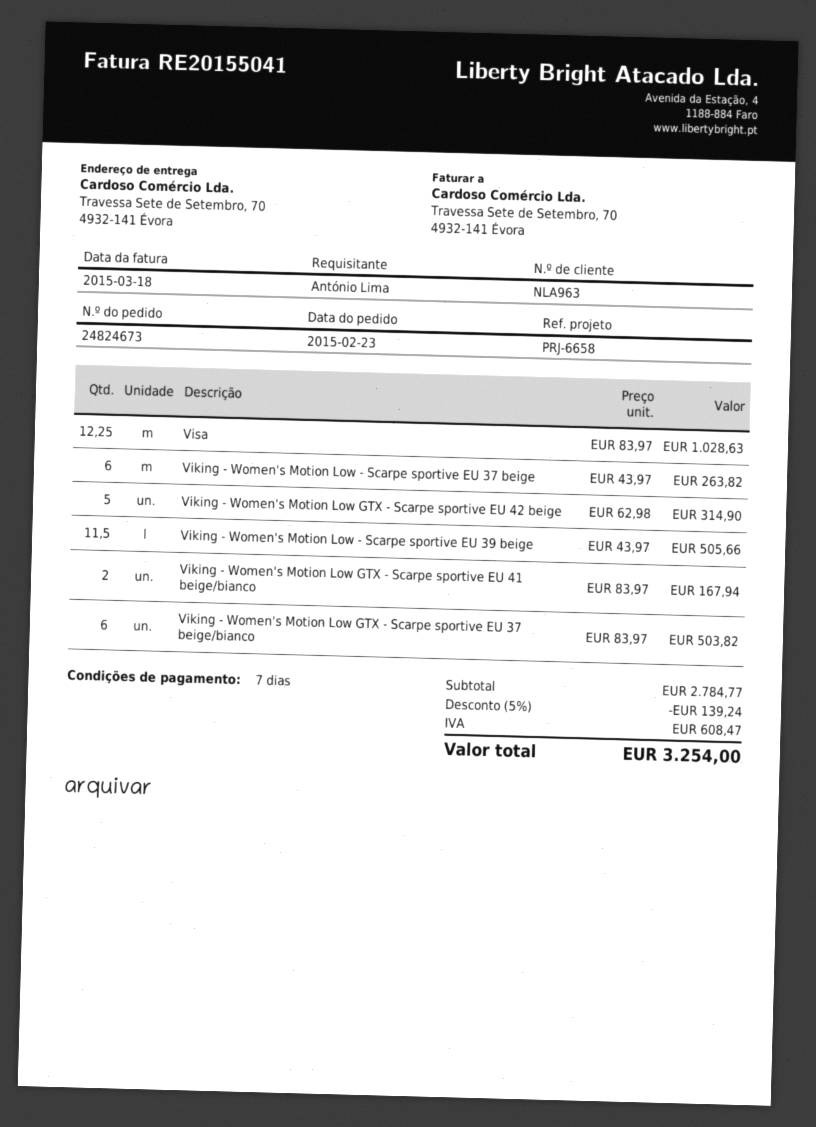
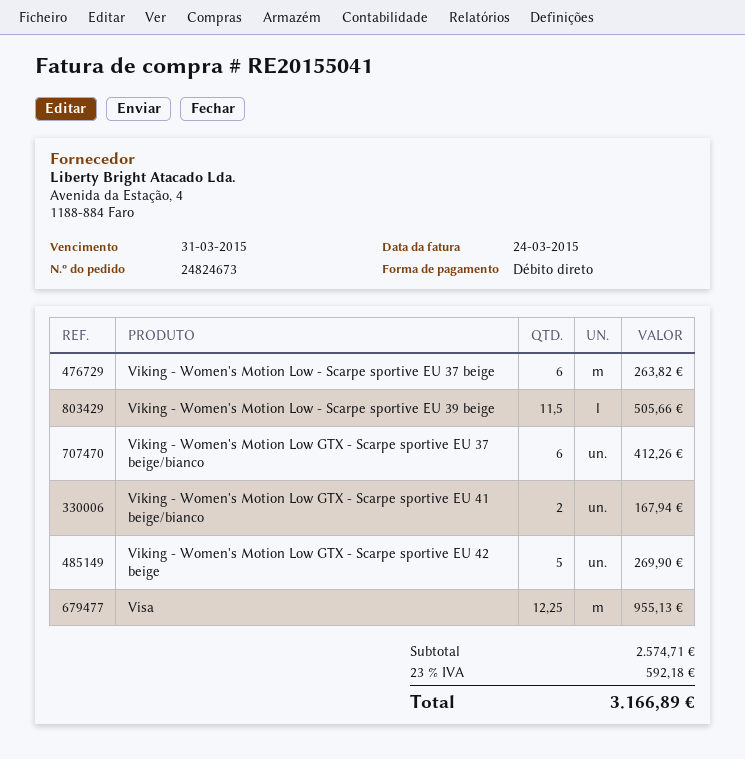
invoice date: 2015-03-18 -> 2015-03-24
Visa: 12.25 for 1028.63 -> 12.25 for 955.13
Viking - Women's Motion Low GTX - Scarpe sportive EU 42 beige: 5 for 314.90 -> 5 for 269.90
Viking - Women's Motion Low GTX - Scarpe sportive EU 37 beige/bianco: 6 for 503.82 -> 6 for 412.26
subtotal: 2784.77 -> 2574.71
discount: 5% = 139.24 -> none
tax: 608.47 -> 592.18
total: 3254.00 -> 3166.89

